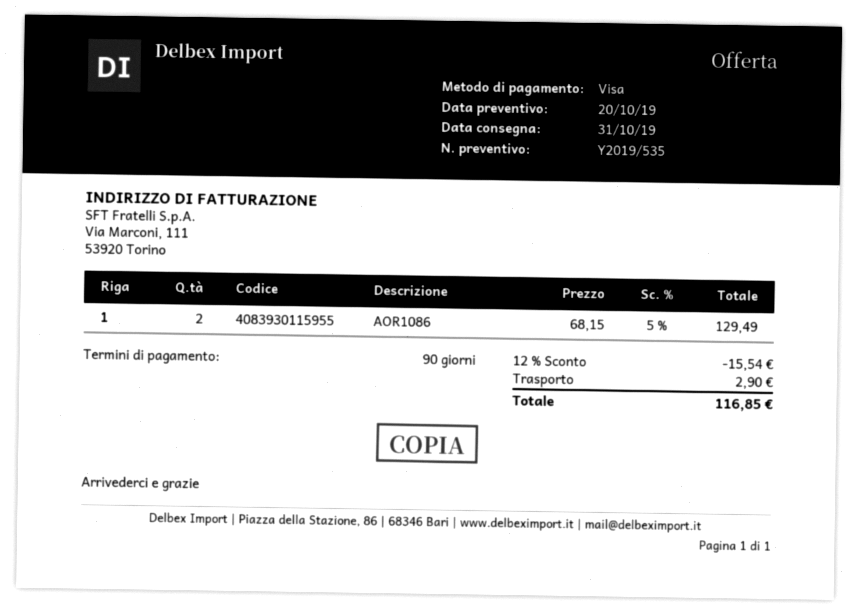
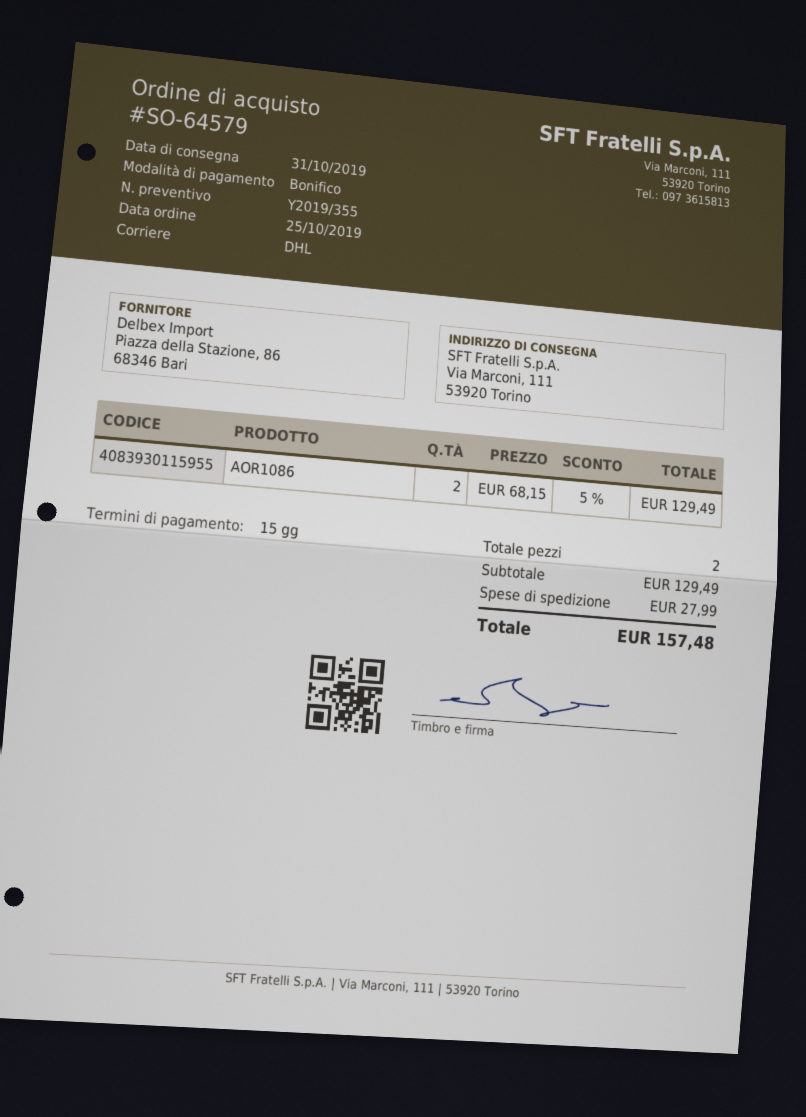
quote number: Y2019/535 -> Y2019/355
payment terms: 90 days -> 15 days
payment method: Visa -> bank transfer
discount: 12% = 15.54 -> none
shipping: 2.90 -> 27.99
total: 116.85 -> 157.48

